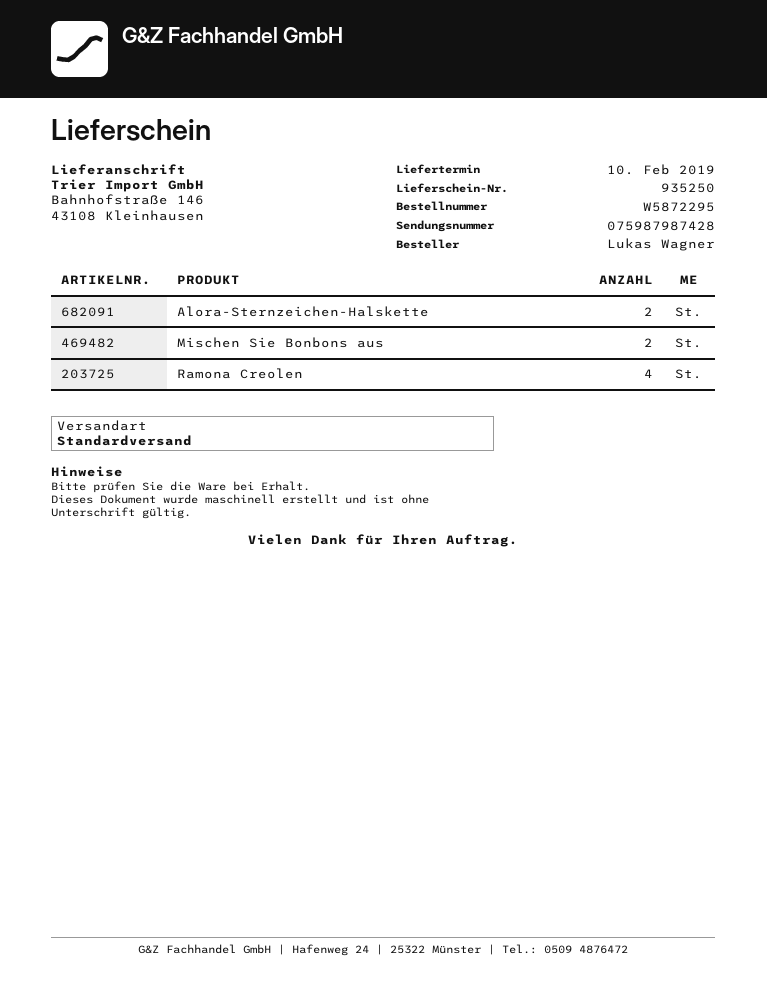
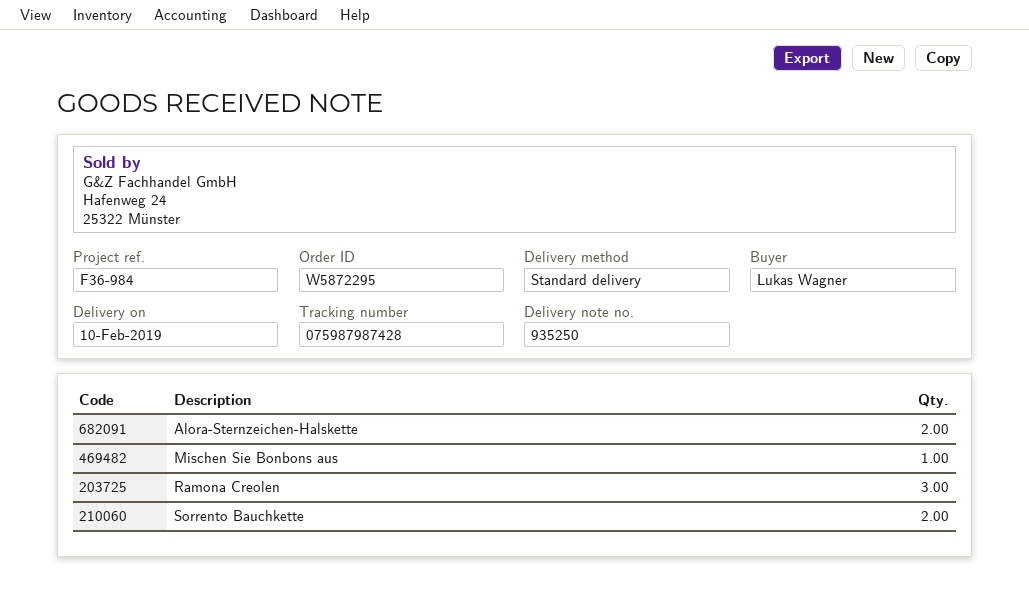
Mischen Sie Bonbons aus: 2 -> 1
Ramona Creolen: 4 -> 3
Sorrento Bauchkette: none -> 2

